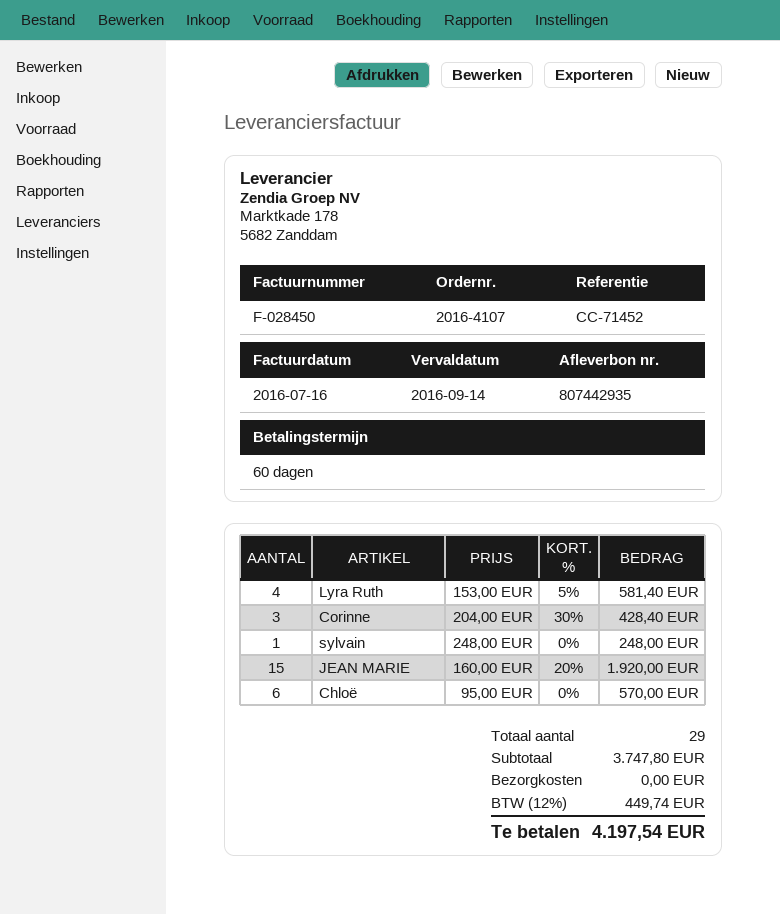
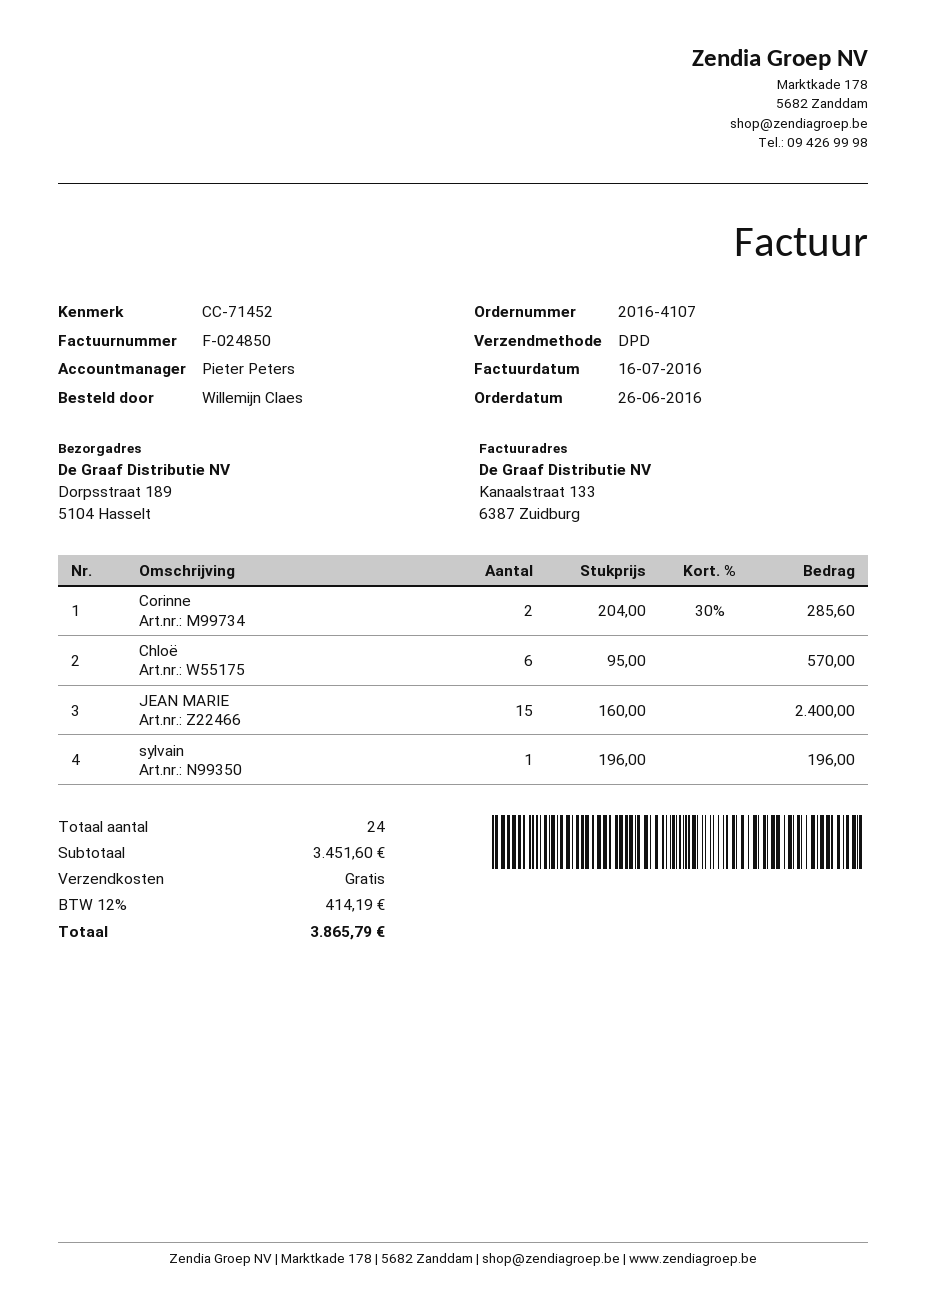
invoice number: F-028450 -> F-024850
Lyra Ruth: 4 x 153.00 - 5% = 581.40 -> none
Corinne: 3 x 204.00 - 30% = 428.40 -> 2 x 204.00 - 30% = 285.60
sylvain: 1 x 248.00 = 248.00 -> 1 x 196.00 = 196.00
JEAN MARIE: 15 x 160.00 - 20% = 1920.00 -> 15 x 160.00 = 2400.00
total quantity: 29 -> 24
subtotal: 3747.80 -> 3451.60
tax: 12% = 449.74 -> 12% = 414.19
total: 4197.54 -> 3865.79

